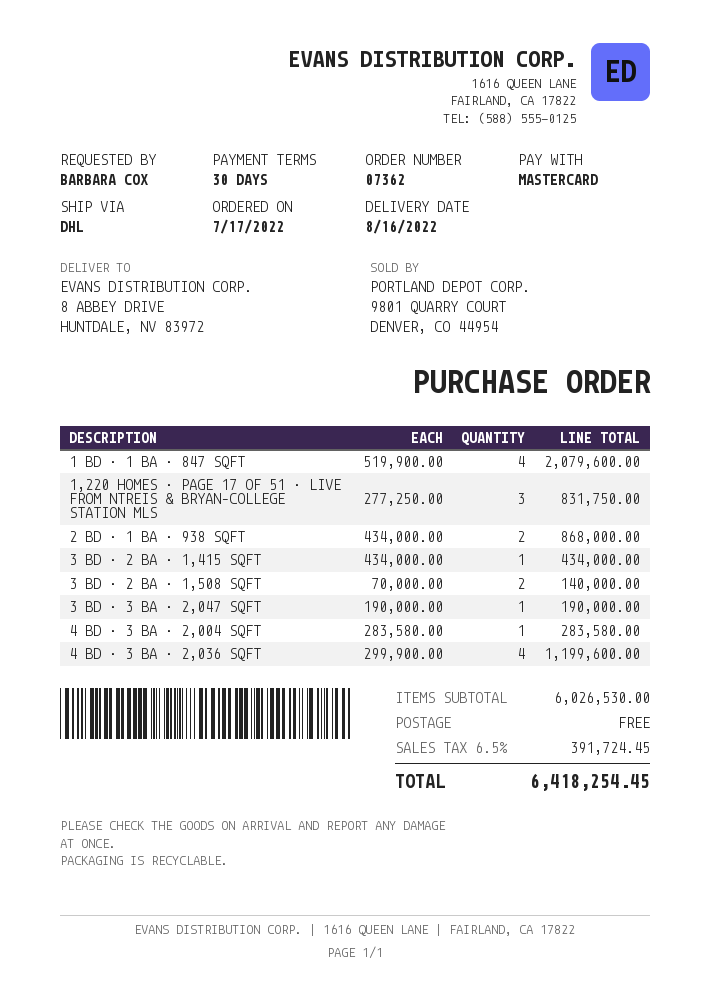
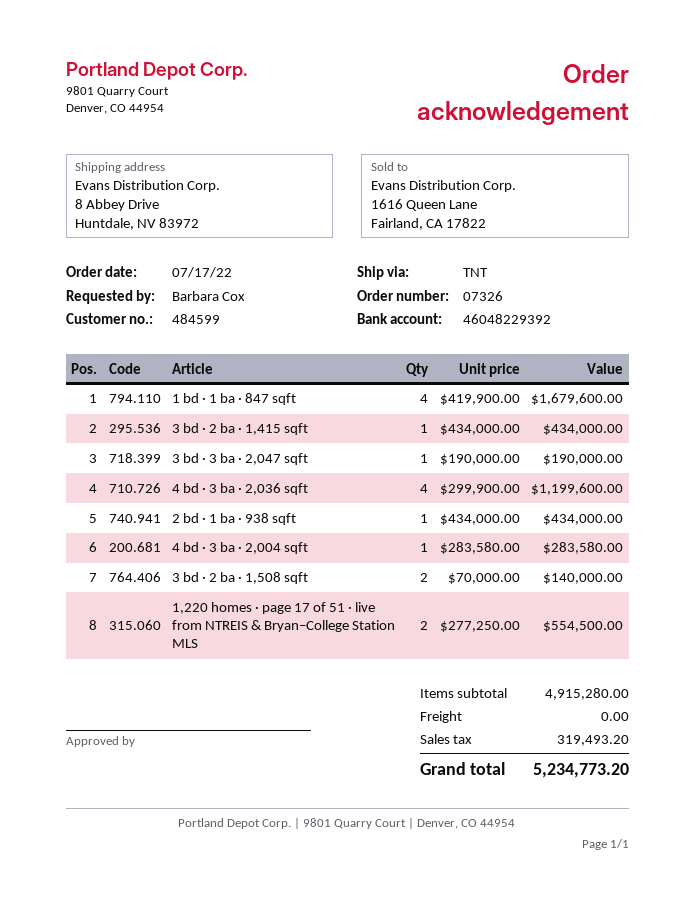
order number: 07362 -> 07326
shipping method: DHL -> TNT
1 BD · 1 BA · 847 SQFT: 4 x 519900.00 = 2079600.00 -> 4 x 419900.00 = 1679600.00
1,220 HOMES · PAGE 17 OF 51 · LIVE FROM NTREIS & BRYAN–COLLEGE STATION MLS: 3 x 277250.00 = 831750.00 -> 2 x 277250.00 = 554500.00
2 BD · 1 BA · 938 SQFT: 2 x 434000.00 = 868000.00 -> 1 x 434000.00 = 434000.00
subtotal: 6026530.00 -> 4915280.00
tax: 391724.45 -> 319493.20
total: 6418254.45 -> 5234773.20

